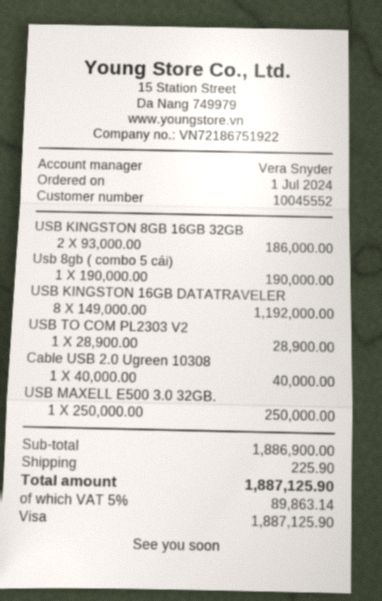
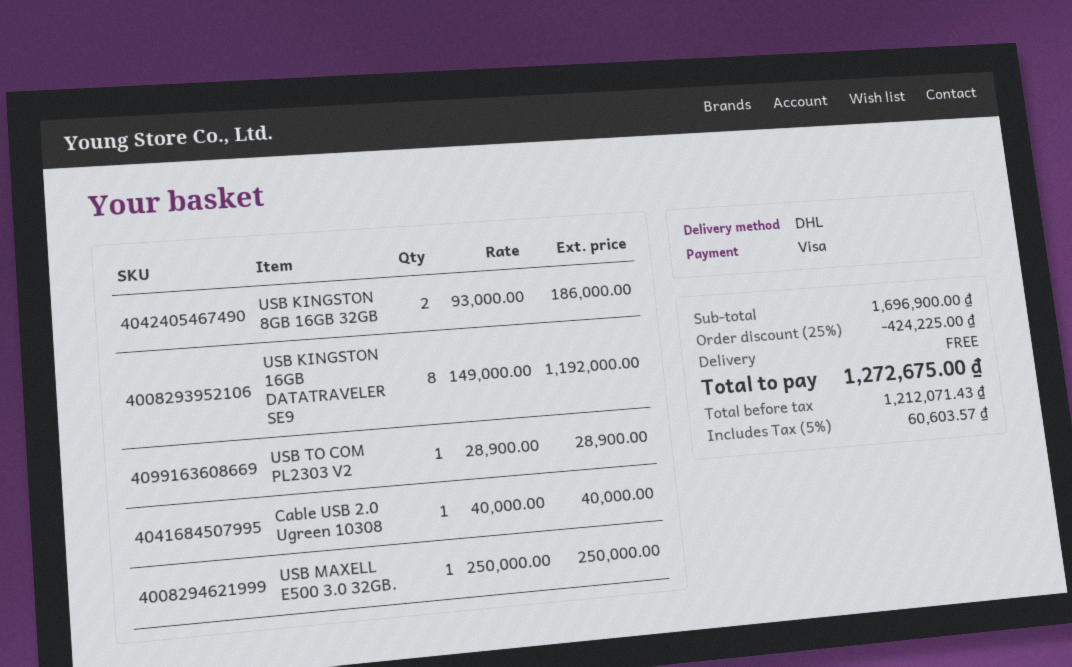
Usb 8gb ( combo 5 cái): 1 x 190000.00 = 190000.00 -> none
subtotal: 1886900.00 -> 1696900.00
discount: none -> 25% = 424225.00
shipping: 225.90 -> 0.00
tax: 5% = 89863.14 -> 5% = 60603.57
total: 1887125.90 -> 1272675.00

